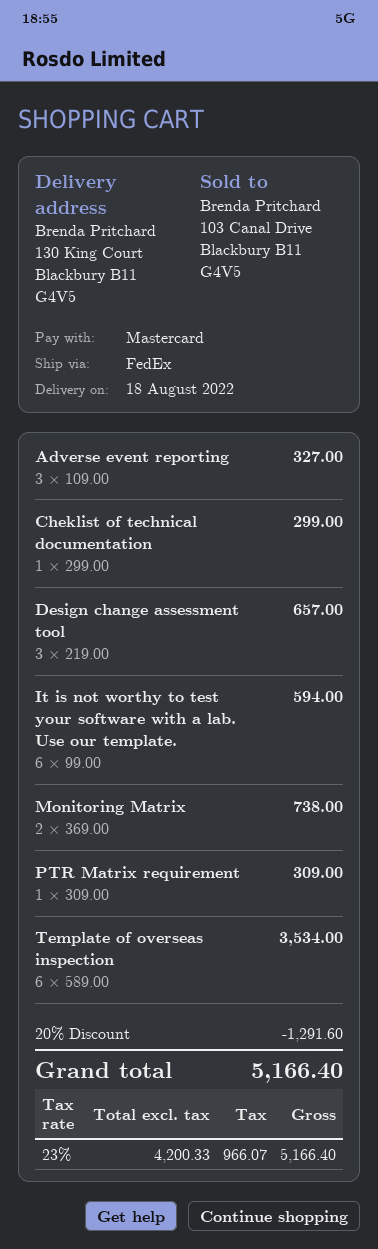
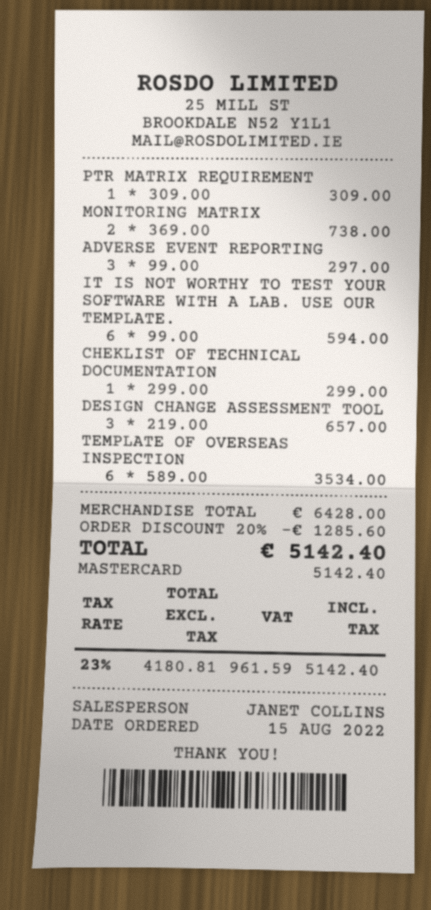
Adverse event reporting: 3 x 109.00 = 327.00 -> 3 x 99.00 = 297.00
discount: 20% = 1291.60 -> 20% = 1285.60
net: 4200.33 -> 4180.81
tax: 23% = 966.07 -> 23% = 961.59
total: 5166.40 -> 5142.40

